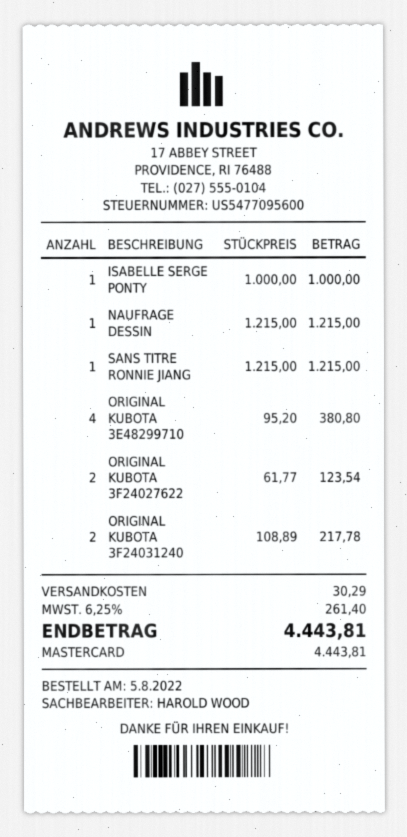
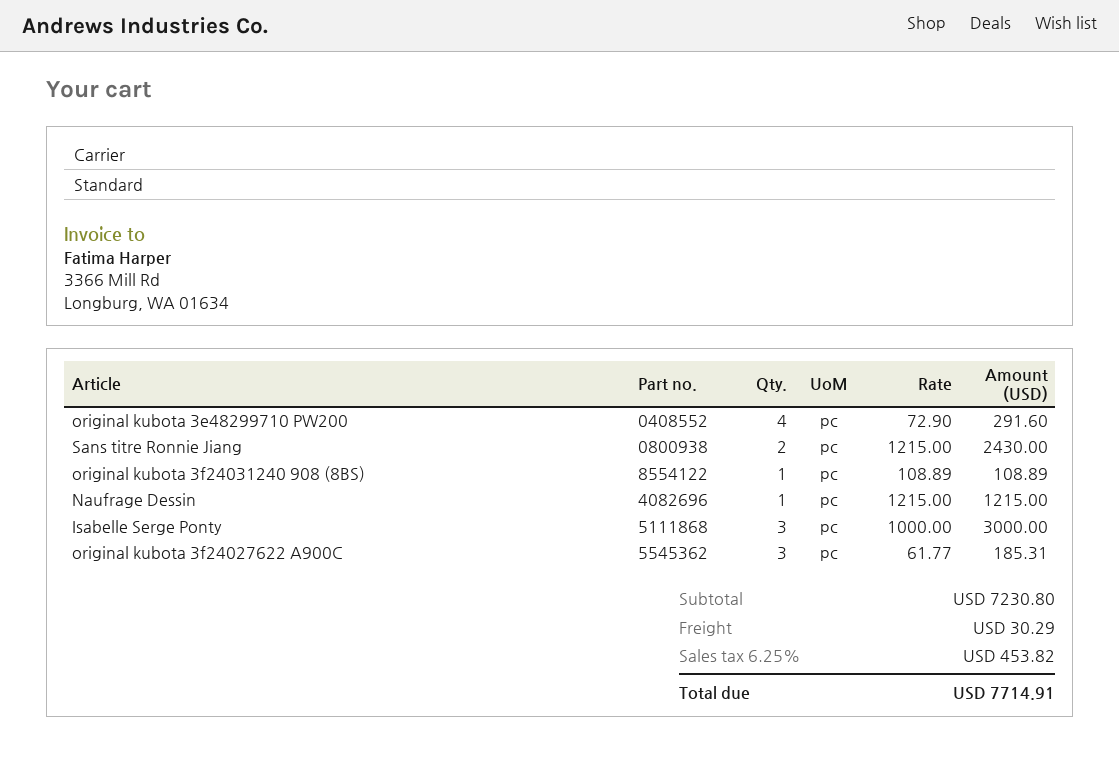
ISABELLE SERGE PONTY: 1 x 1000.00 = 1000.00 -> 3 x 1000.00 = 3000.00
SANS TITRE RONNIE JIANG: 1 x 1215.00 = 1215.00 -> 2 x 1215.00 = 2430.00
ORIGINAL KUBOTA 3E48299710: 4 x 95.20 = 380.80 -> 4 x 72.90 = 291.60
ORIGINAL KUBOTA 3F24027622: 2 x 61.77 = 123.54 -> 3 x 61.77 = 185.31
ORIGINAL KUBOTA 3F24031240: 2 x 108.89 = 217.78 -> 1 x 108.89 = 108.89
tax: 6.25% = 261.40 -> 6.25% = 453.82
total: 4443.81 -> 7714.91

